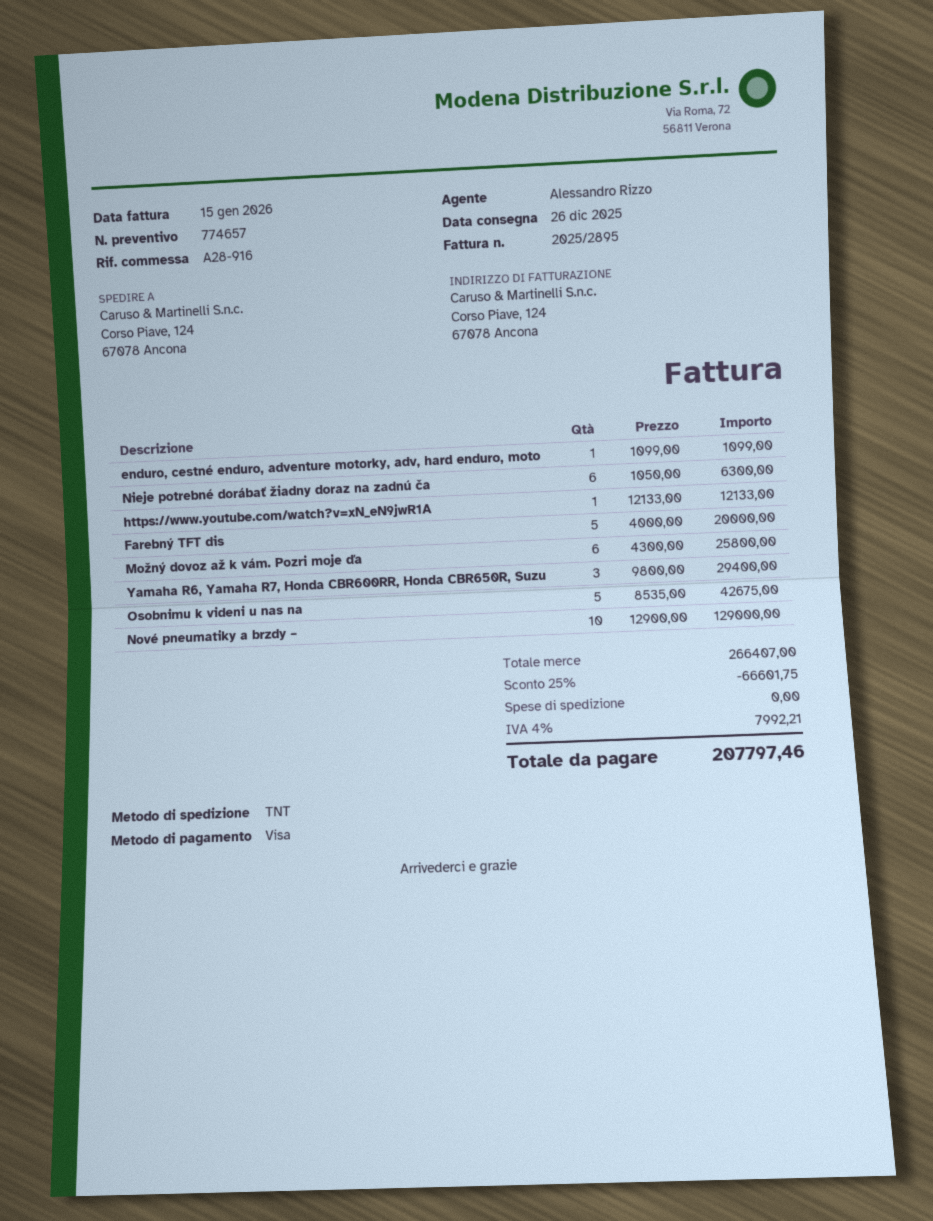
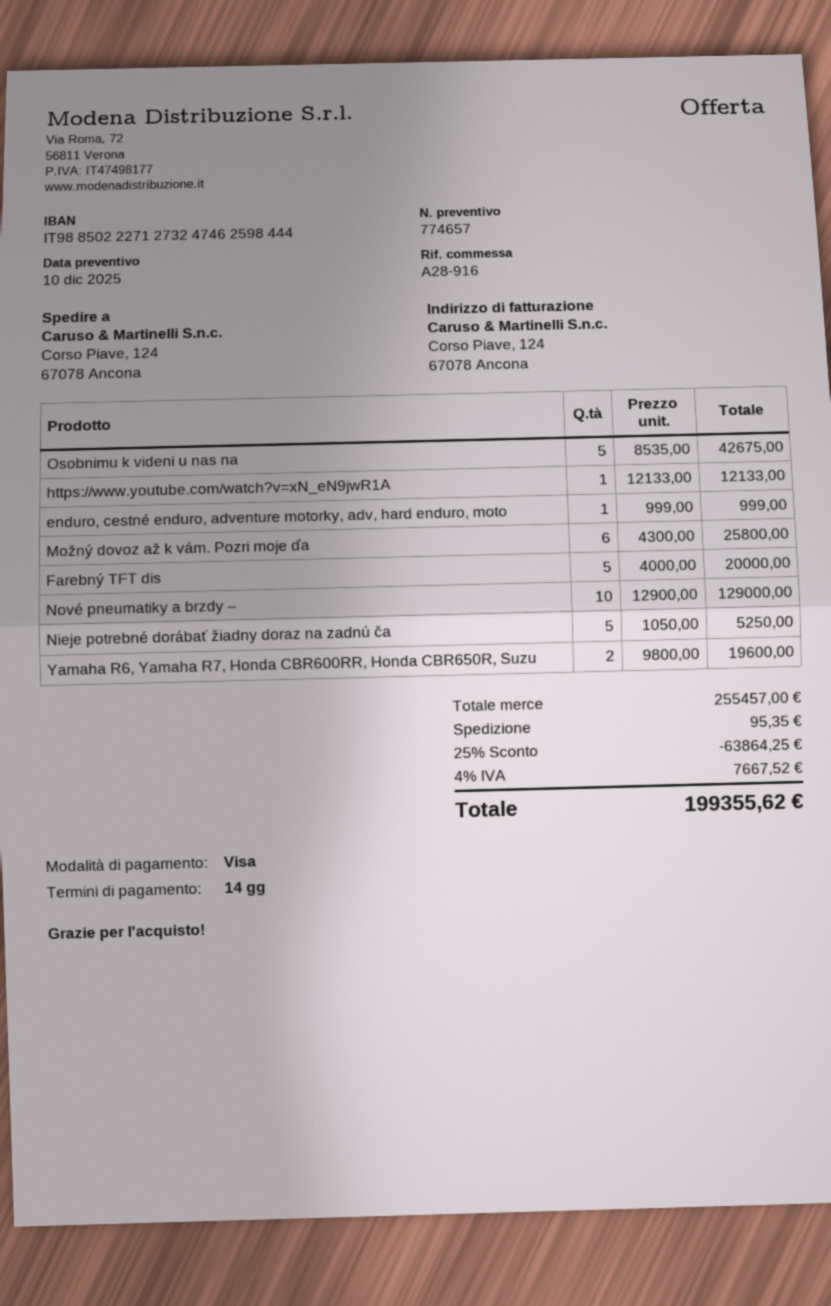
enduro, cestné enduro, adventure motorky, adv, hard enduro, moto: 1 x 1099.00 = 1099.00 -> 1 x 999.00 = 999.00
Nieje potrebné dorábať žiadny doraz na zadnú ča: 6 x 1050.00 = 6300.00 -> 5 x 1050.00 = 5250.00
Yamaha R6, Yamaha R7, Honda CBR600RR, Honda CBR650R, Suzu: 3 x 9800.00 = 29400.00 -> 2 x 9800.00 = 19600.00
subtotal: 266407.00 -> 255457.00
discount: 25% = 66601.75 -> 25% = 63864.25
shipping: 0.00 -> 95.35
tax: 4% = 7992.21 -> 4% = 7667.52
total: 207797.46 -> 199355.62

